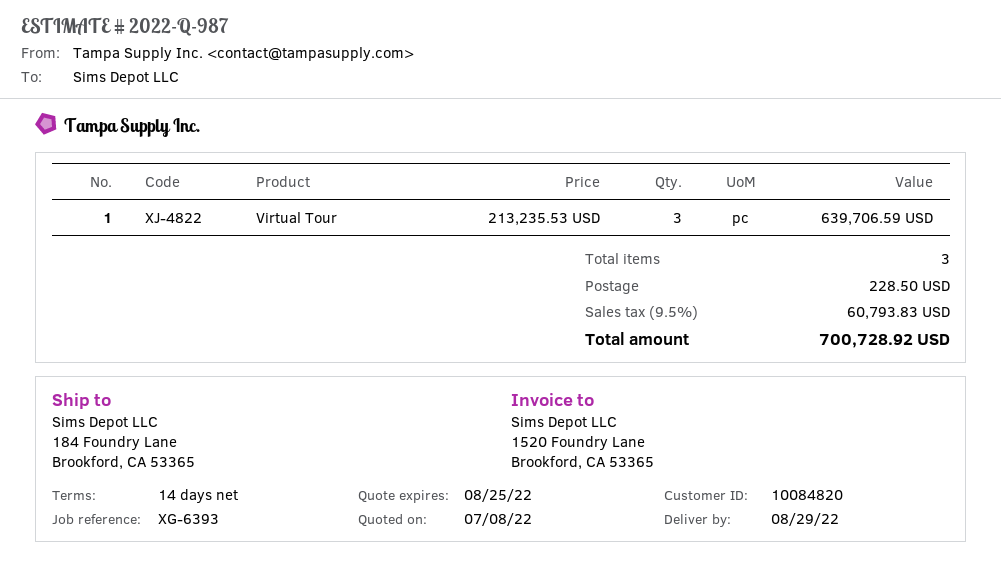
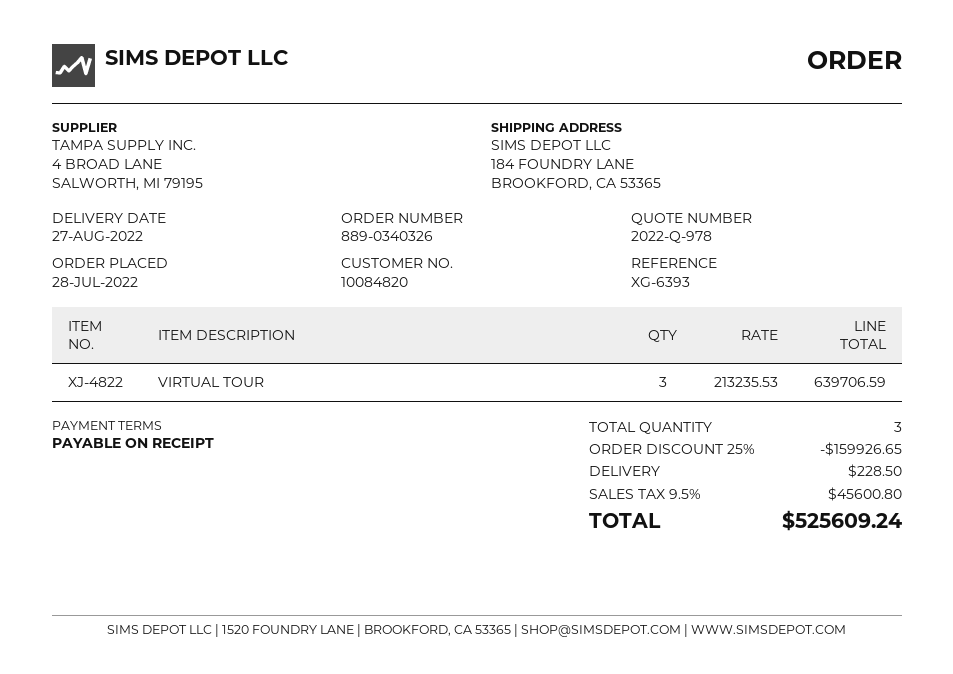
quote number: 2022-Q-987 -> 2022-Q-978
delivery date: 2022-08-29 -> 2022-08-27
payment terms: 14 days -> on receipt
discount: none -> 25% = 159926.65
tax: 9.5% = 60793.83 -> 9.5% = 45600.80
total: 700728.92 -> 525609.24

